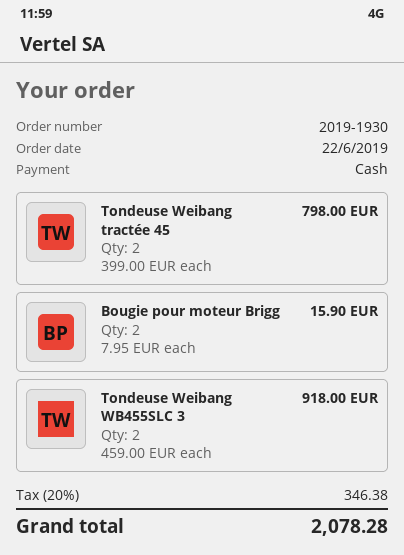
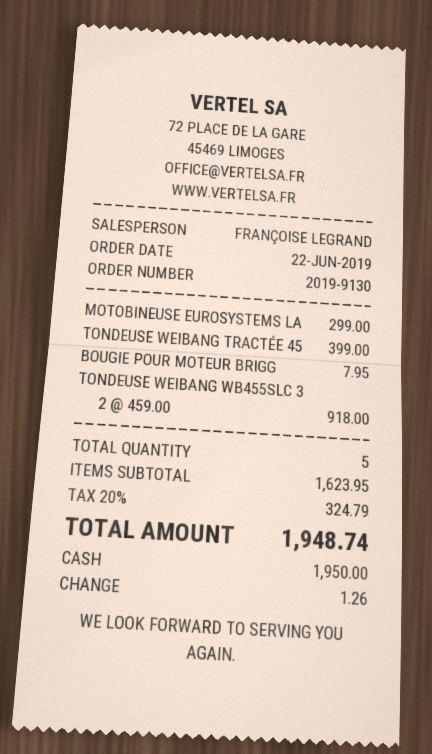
order number: 2019-1930 -> 2019-9130
Tondeuse Weibang tractée 45: 2 x 399.00 = 798.00 -> 1 x 399.00 = 399.00
Bougie pour moteur Brigg: 2 x 7.95 = 15.90 -> 1 x 7.95 = 7.95
MOTOBINEUSE EUROSYSTEMS LA: none -> 1 x 299.00 = 299.00
tax: 20% = 346.38 -> 20% = 324.79
total: 2078.28 -> 1948.74

